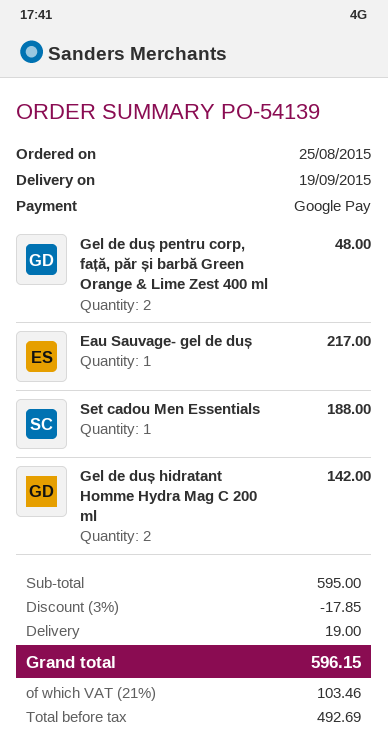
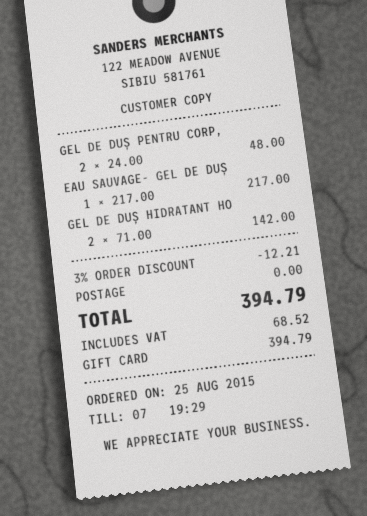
payment method: Google Pay -> gift card
Set cadou Men Essentials: 1 for 188.00 -> none
discount: 3% = 17.85 -> 3% = 12.21
shipping: 19.00 -> 0.00
tax: 103.46 -> 68.52
total: 596.15 -> 394.79

